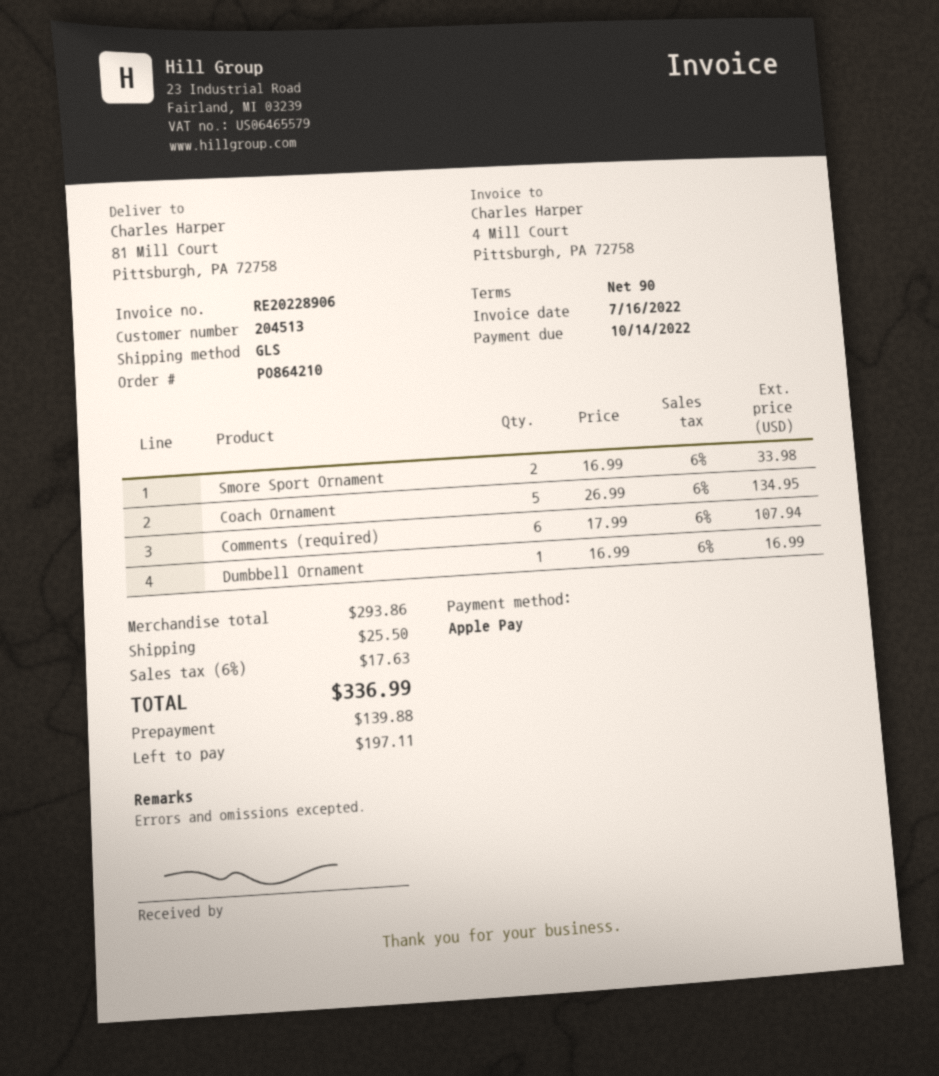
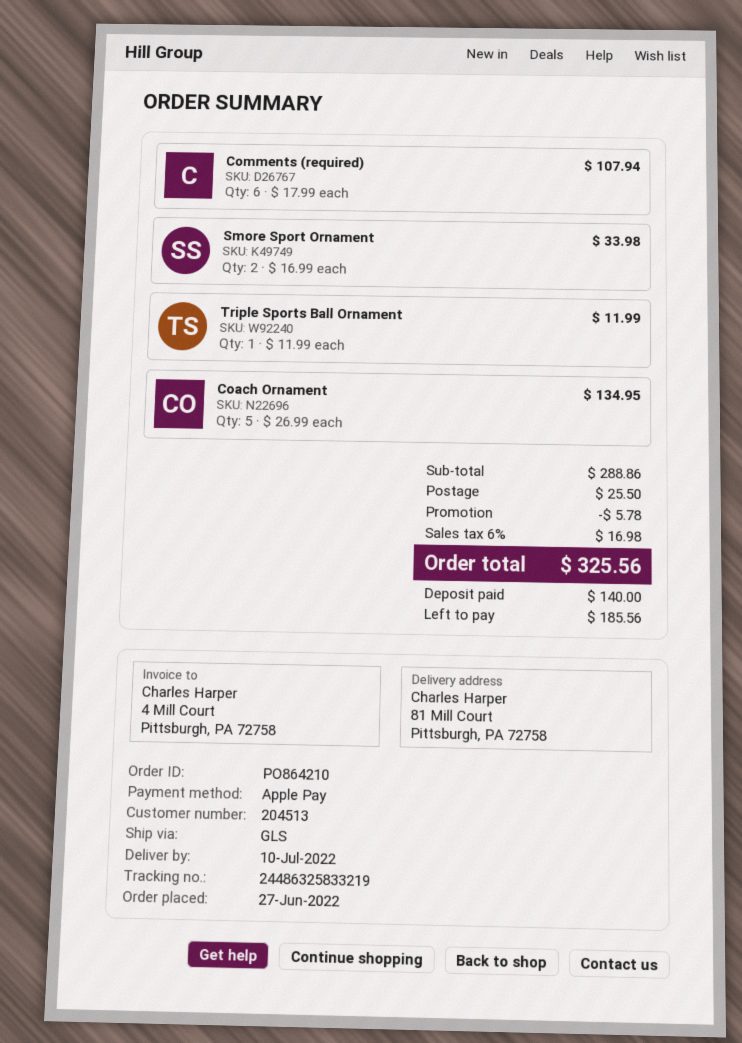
Dumbbell Ornament: 1 x 16.99 = 16.99 -> none
Triple Sports Ball Ornament: none -> 1 x 11.99 = 11.99
subtotal: 293.86 -> 288.86
discount: none -> 5.78
tax: 6% = 17.63 -> 6% = 16.98
total: 336.99 -> 325.56
deposit: 139.88 -> 140.00
balance: 197.11 -> 185.56

